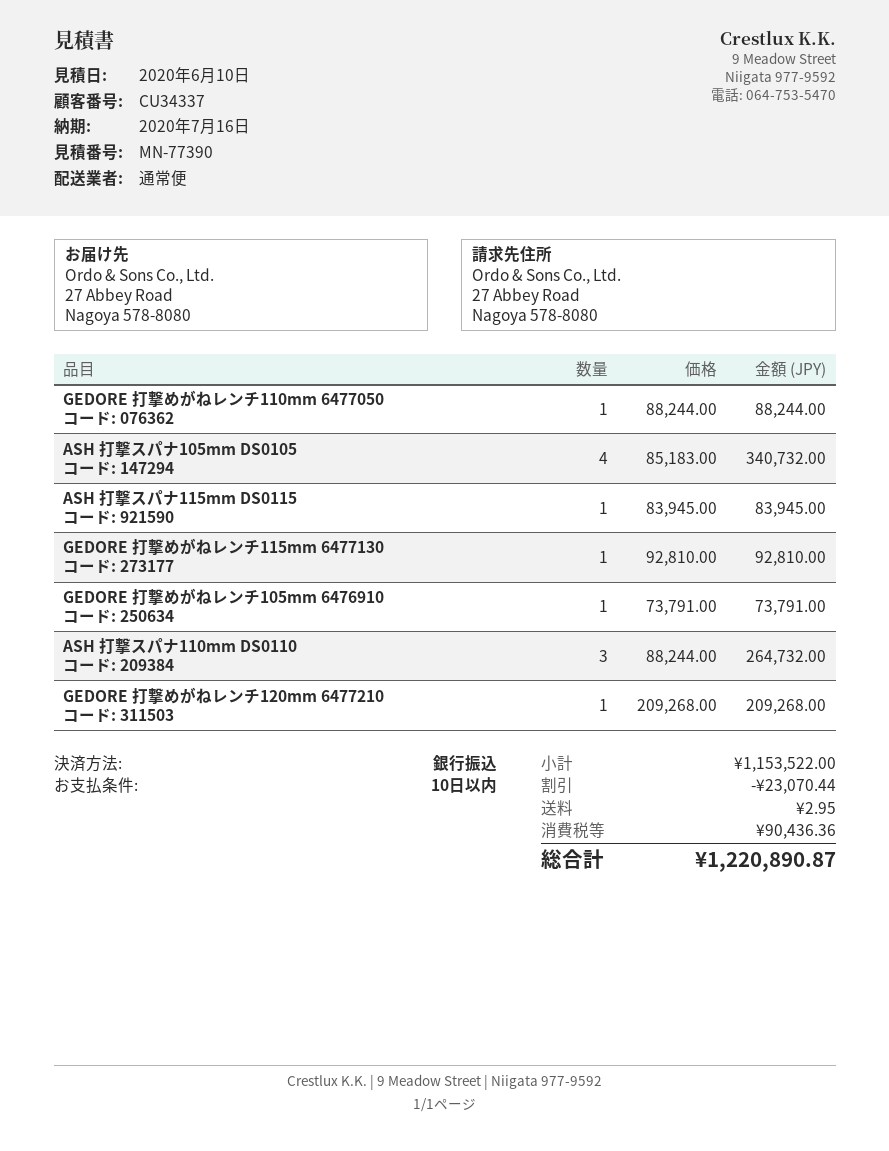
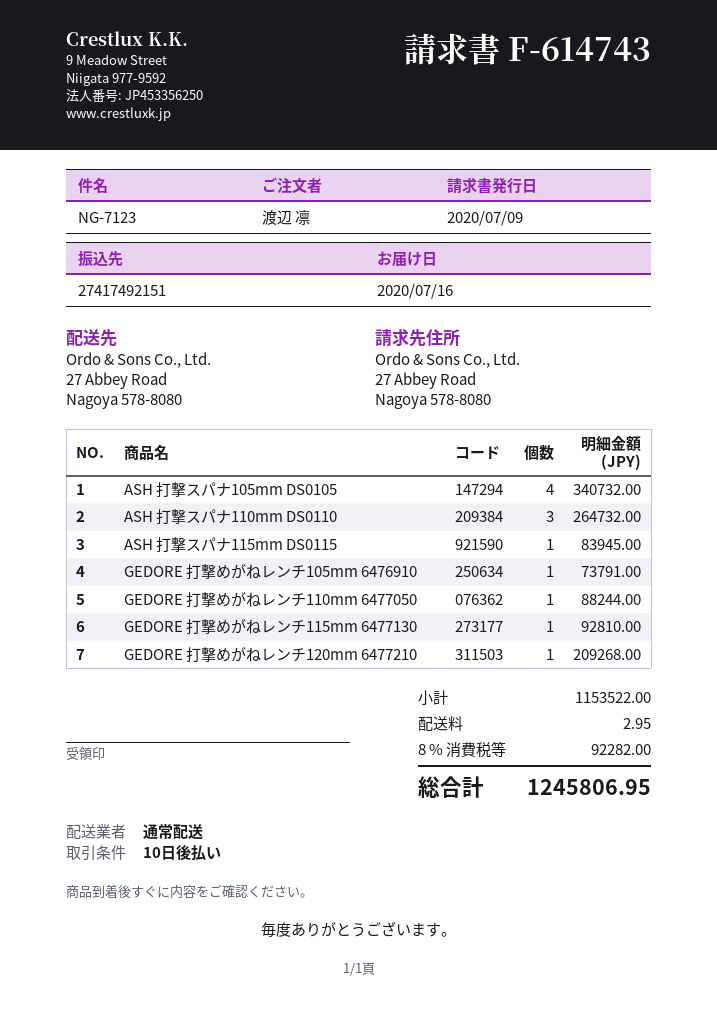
discount: 23070.44 -> none
tax: 90436.36 -> 92282.00
total: 1220890.87 -> 1245806.95

